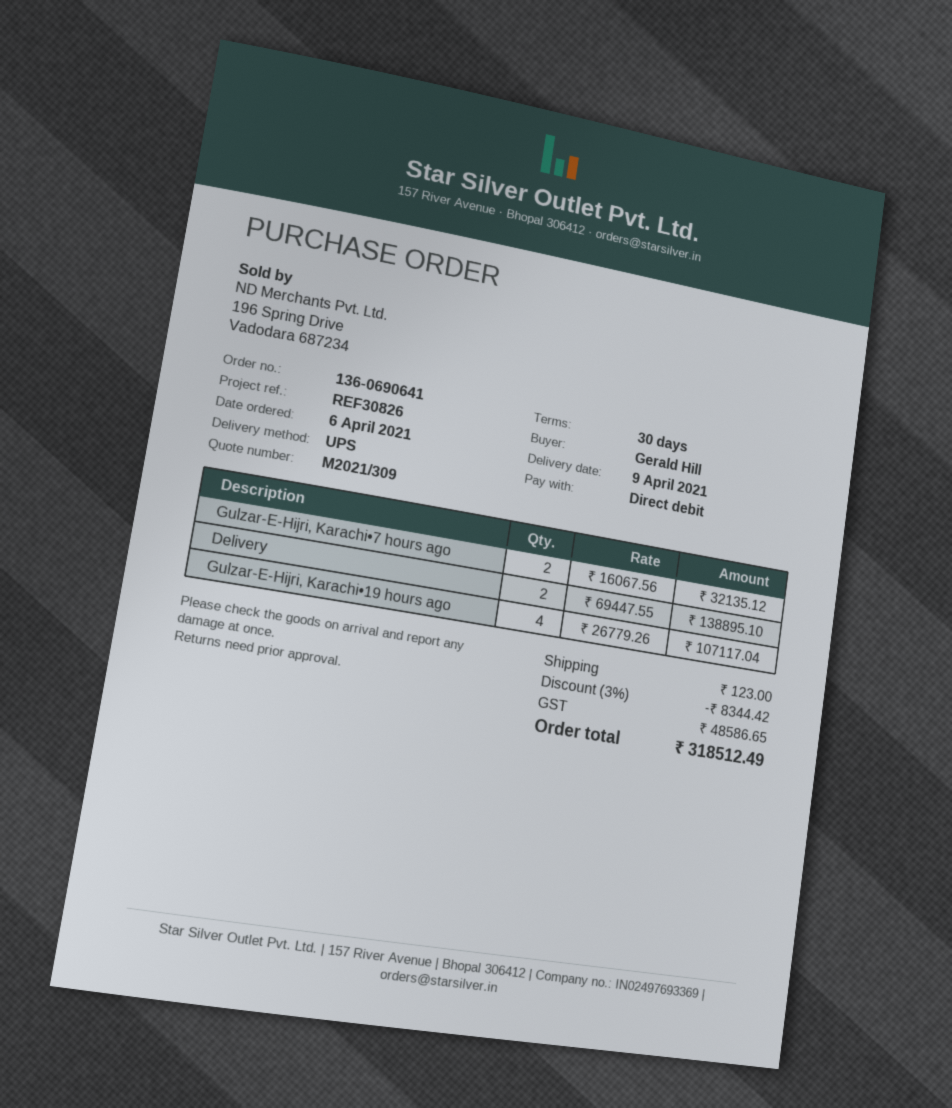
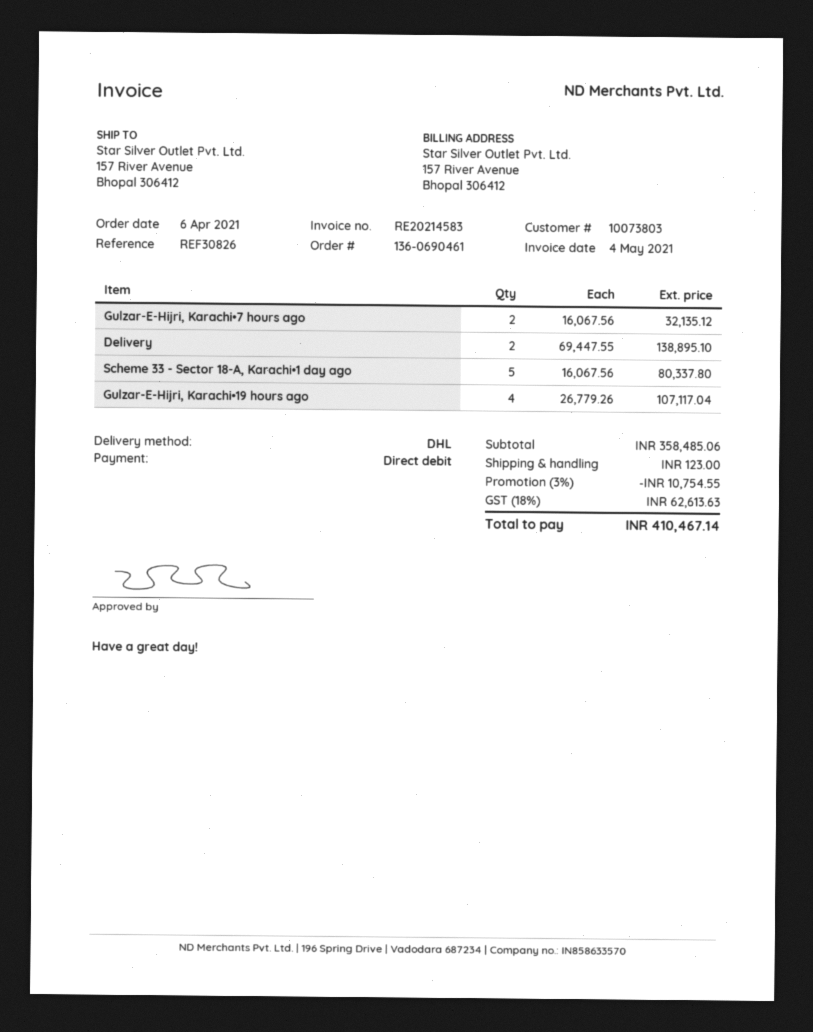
order number: 136-0690641 -> 136-0690461
shipping method: UPS -> DHL
Scheme 33 - Sector 18-A, Karachi•1 day ago: none -> 5 x 16067.56 = 80337.80
discount: 3% = 8344.42 -> 3% = 10754.55
tax: 48586.65 -> 62613.63
total: 318512.49 -> 410467.14

